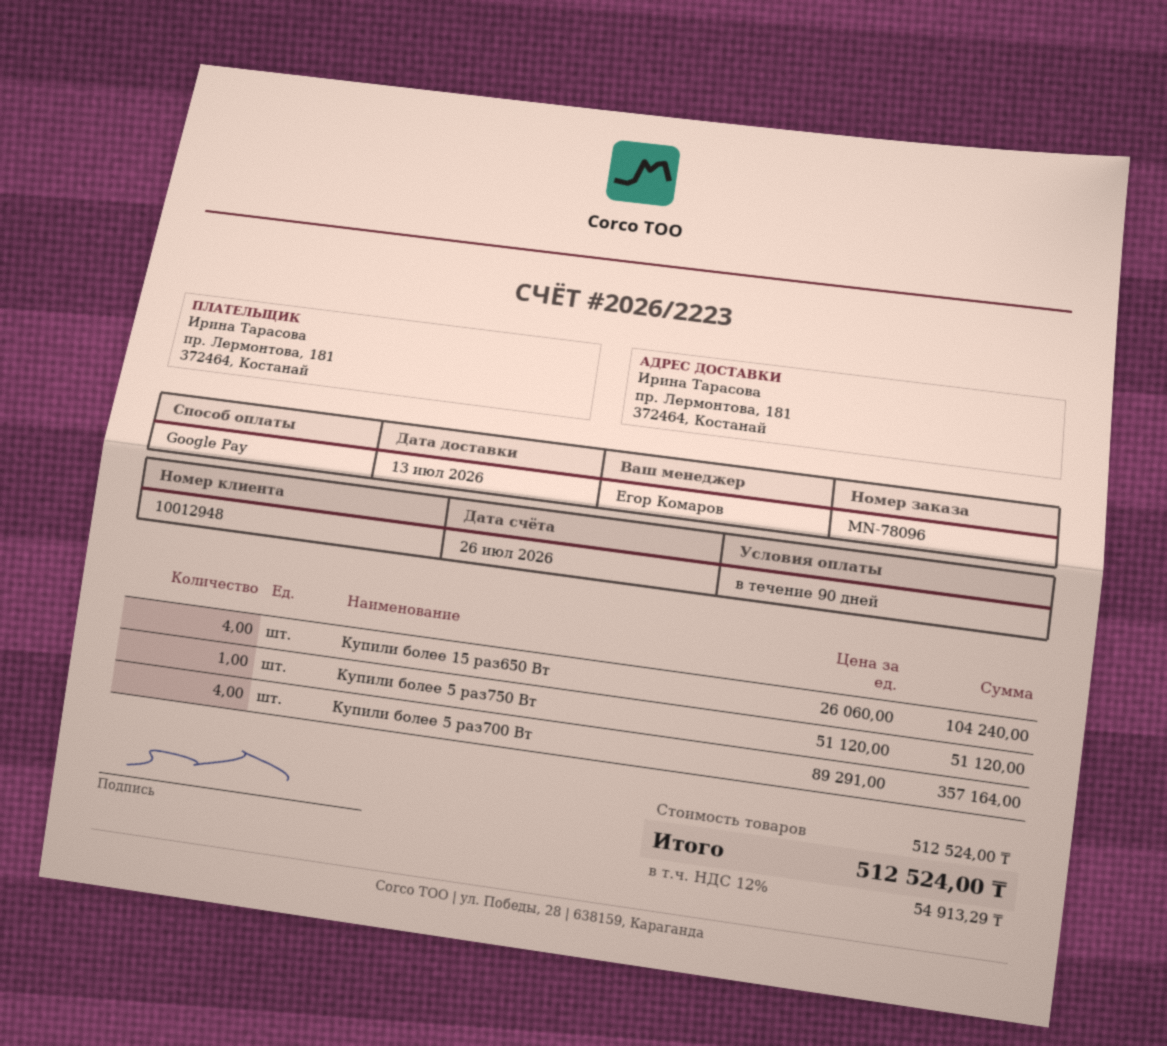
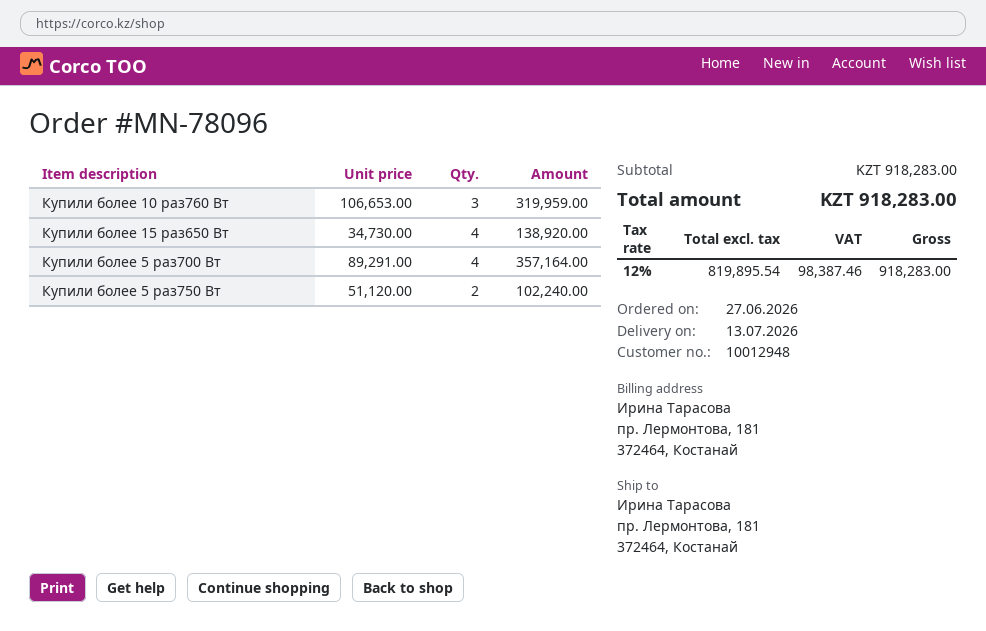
Купили более 15 раз650 Вт: 4 x 26060.00 = 104240.00 -> 4 x 34730.00 = 138920.00
Купили более 5 раз750 Вт: 1 x 51120.00 = 51120.00 -> 2 x 51120.00 = 102240.00
Купили более 10 раз760 Вт: none -> 3 x 106653.00 = 319959.00
subtotal: 512524.00 -> 918283.00
tax: 12% = 54913.29 -> 12% = 98387.46
total: 512524.00 -> 918283.00

